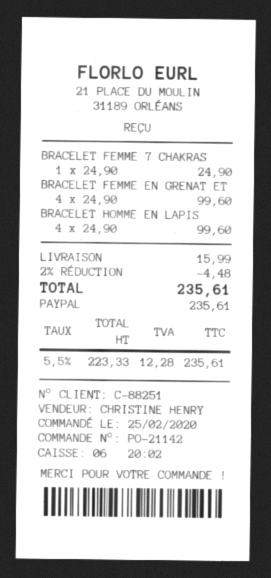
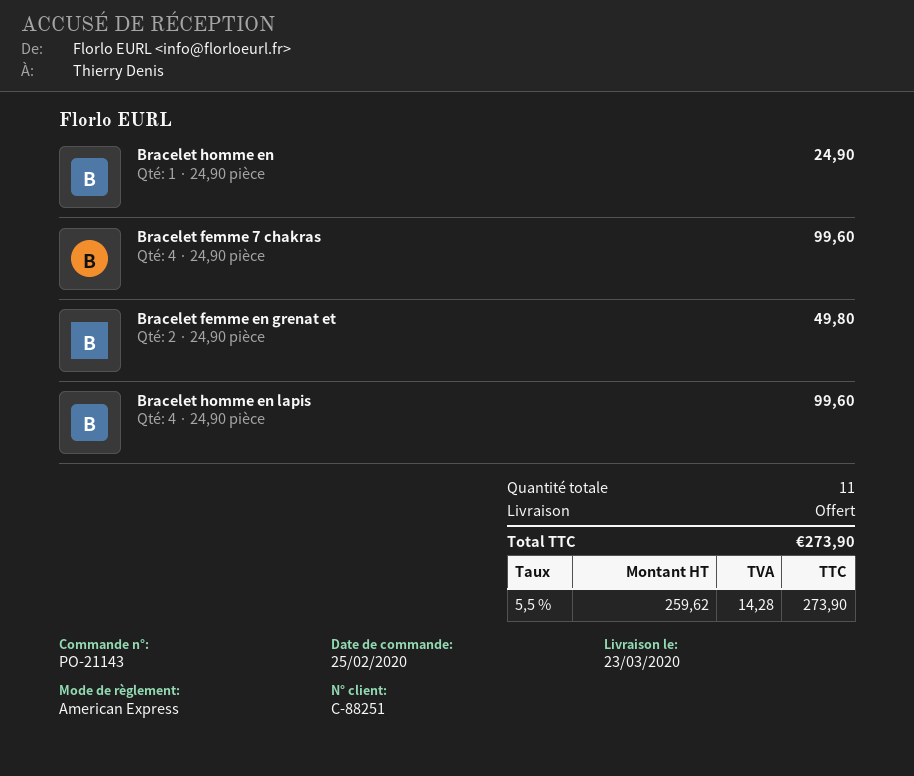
order number: PO-21142 -> PO-21143
payment method: PayPal -> American Express
BRACELET FEMME 7 CHAKRAS: 1 x 24.90 = 24.90 -> 4 x 24.90 = 99.60
BRACELET FEMME EN GRENAT ET: 4 x 24.90 = 99.60 -> 2 x 24.90 = 49.80
Bracelet homme en: none -> 1 x 24.90 = 24.90
discount: 2% = 4.48 -> none
shipping: 15.99 -> 0.00
net: 223.33 -> 259.62
tax: 5.5% = 12.28 -> 5.5% = 14.28
total: 235.61 -> 273.90

